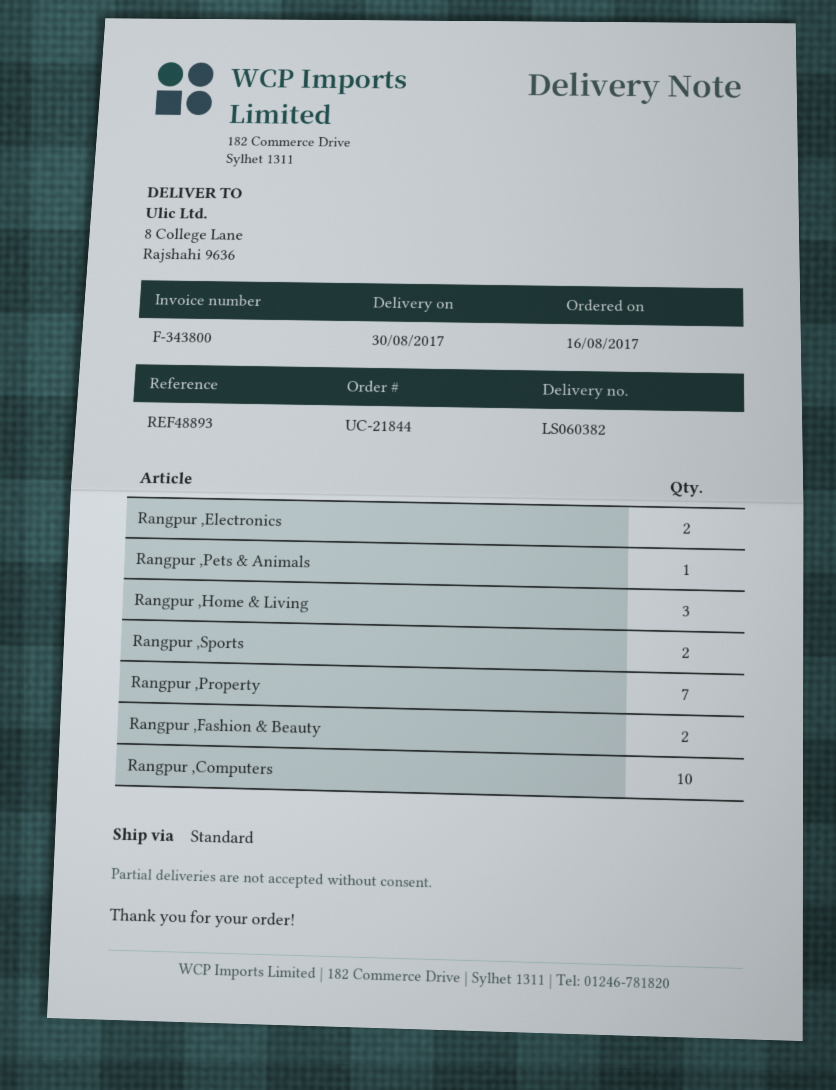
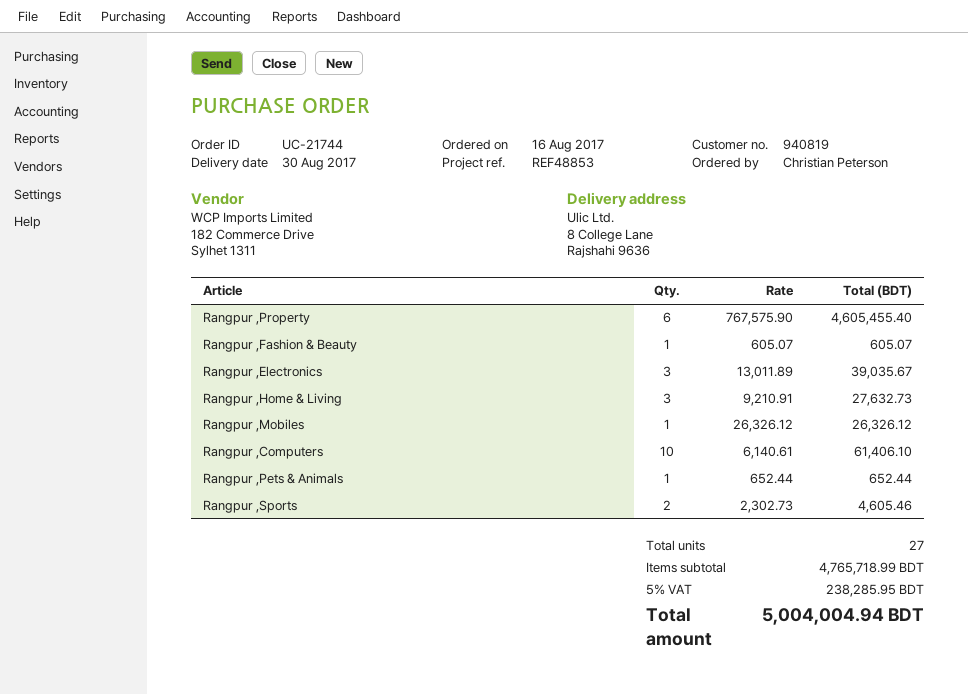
order number: UC-21844 -> UC-21744
reference: REF48893 -> REF48853
Rangpur ,Electronics: 2 -> 3
Rangpur ,Property: 7 -> 6
Rangpur ,Fashion & Beauty: 2 -> 1
Rangpur ,Mobiles: none -> 1

